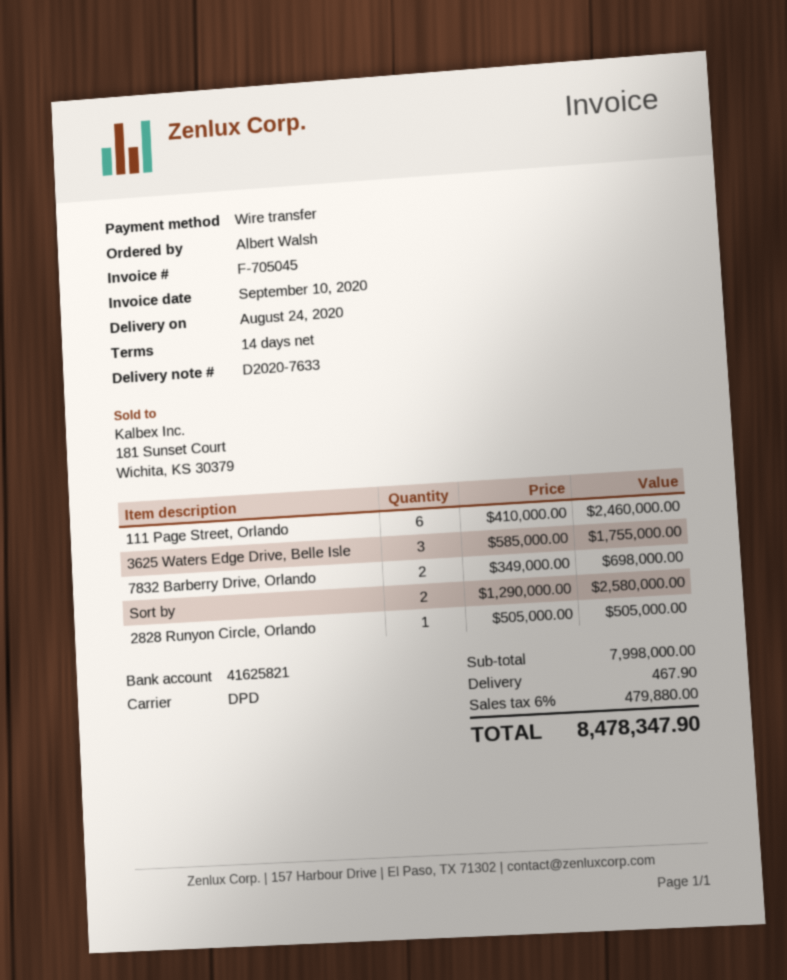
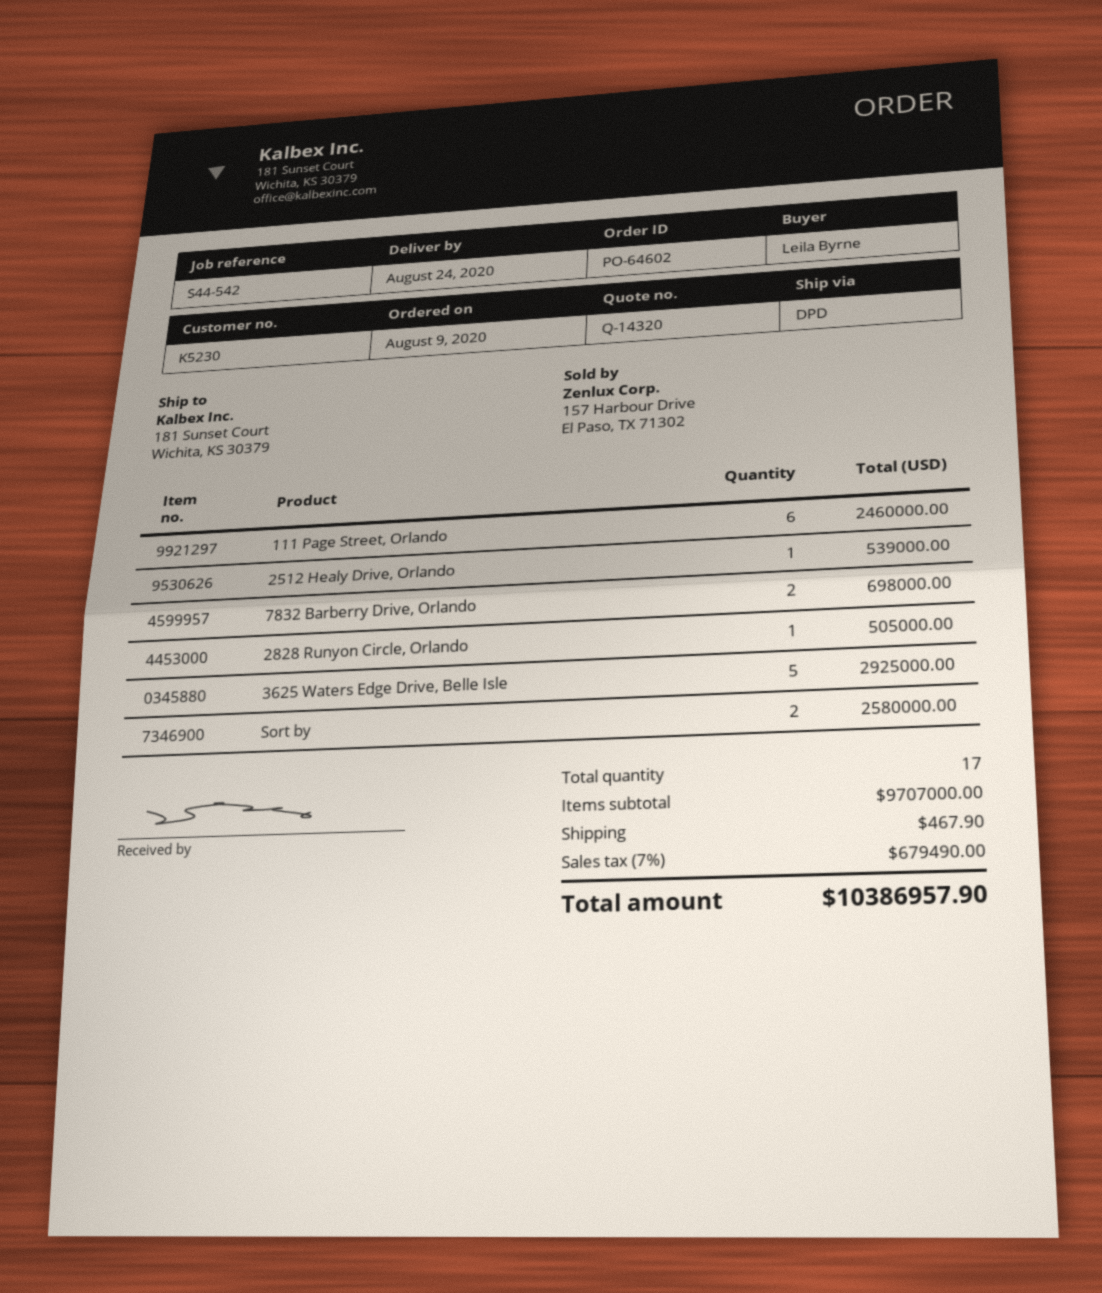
ordered by: Albert Walsh -> Leila Byrne
3625 Waters Edge Drive, Belle Isle: 3 for 1755000.00 -> 5 for 2925000.00
2512 Healy Drive, Orlando: none -> 1 for 539000.00
subtotal: 7998000.00 -> 9707000.00
tax: 6% = 479880.00 -> 7% = 679490.00
total: 8478347.90 -> 10386957.90

